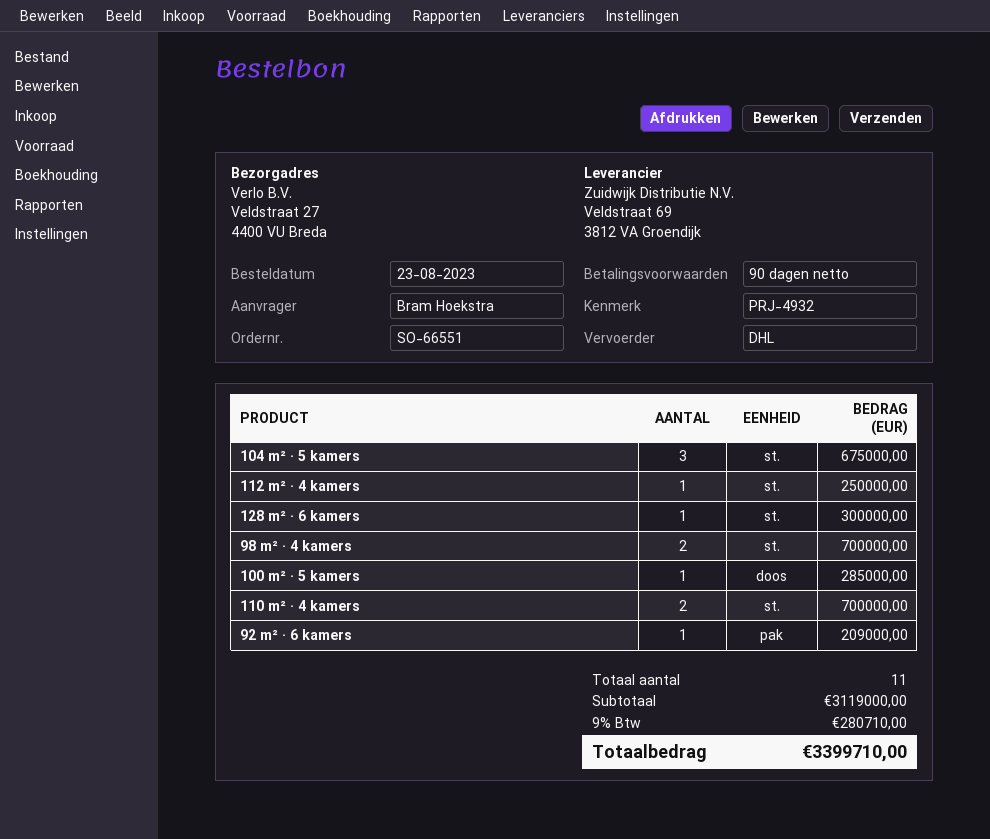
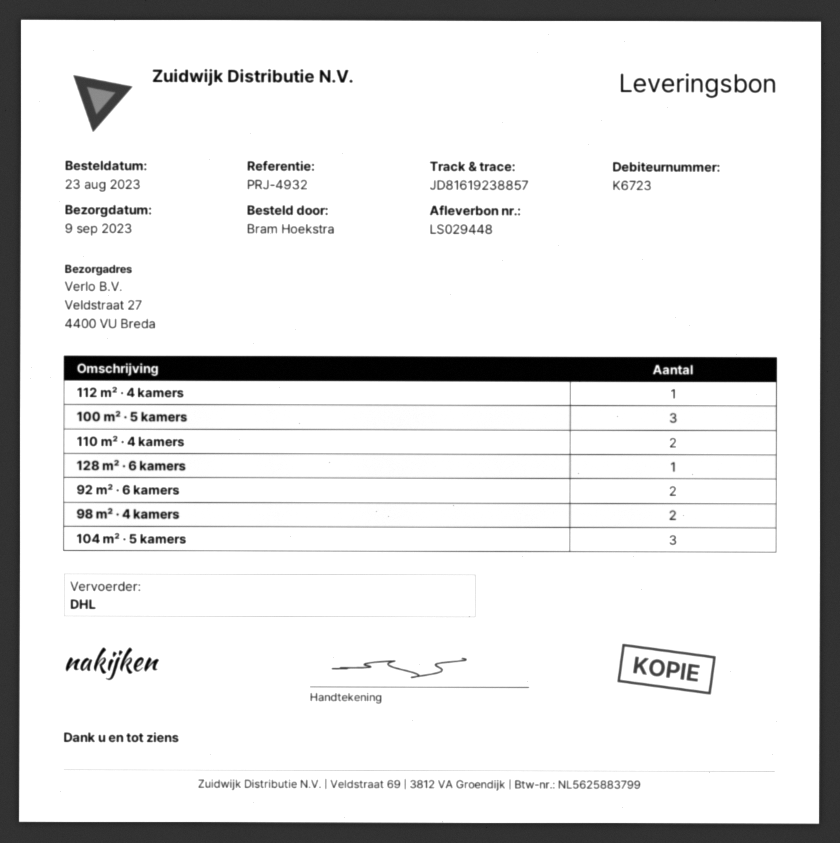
100 m² · 5 kamers: 1 -> 3
92 m² · 6 kamers: 1 -> 2

